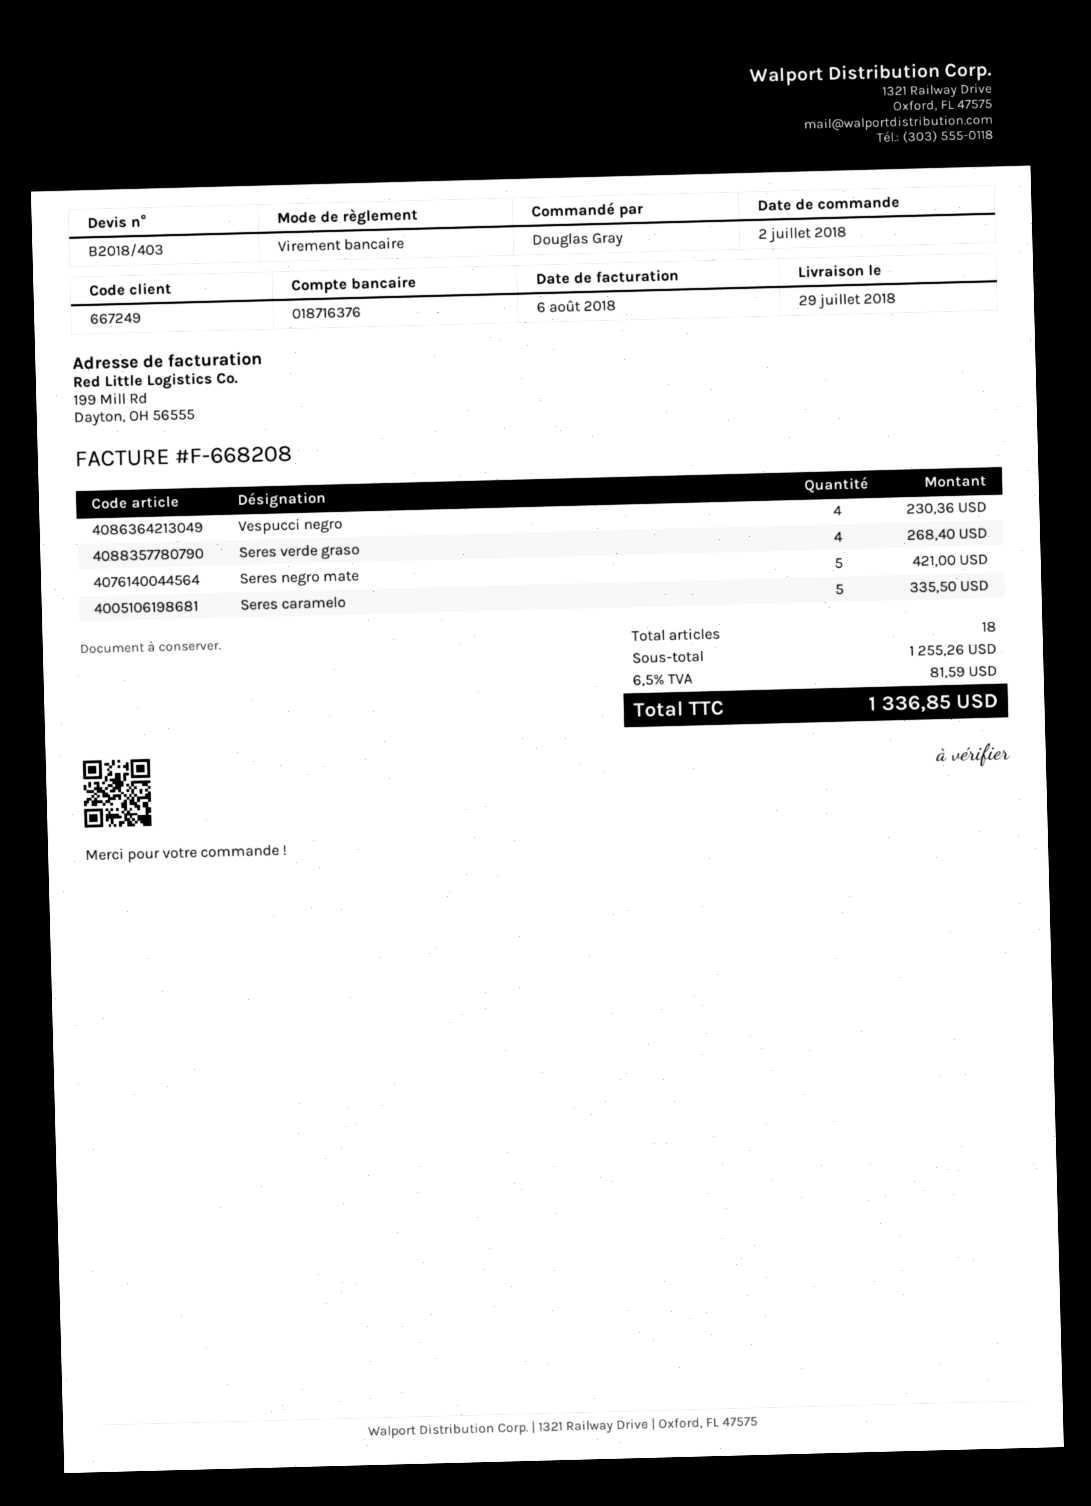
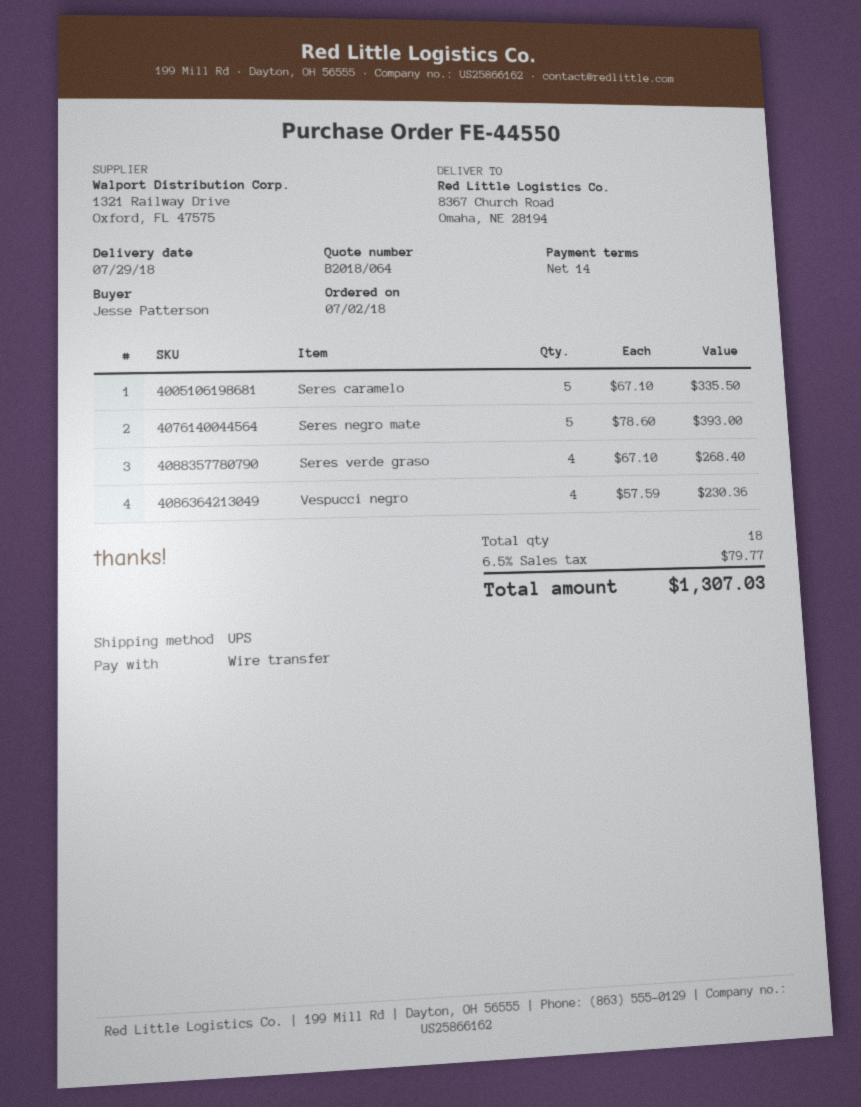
quote number: B2018/403 -> B2018/064
ordered by: Douglas Gray -> Jesse Patterson
Seres negro mate: 5 for 421.00 -> 5 for 393.00
tax: 6.5% = 81.59 -> 6.5% = 79.77
total: 1336.85 -> 1307.03

